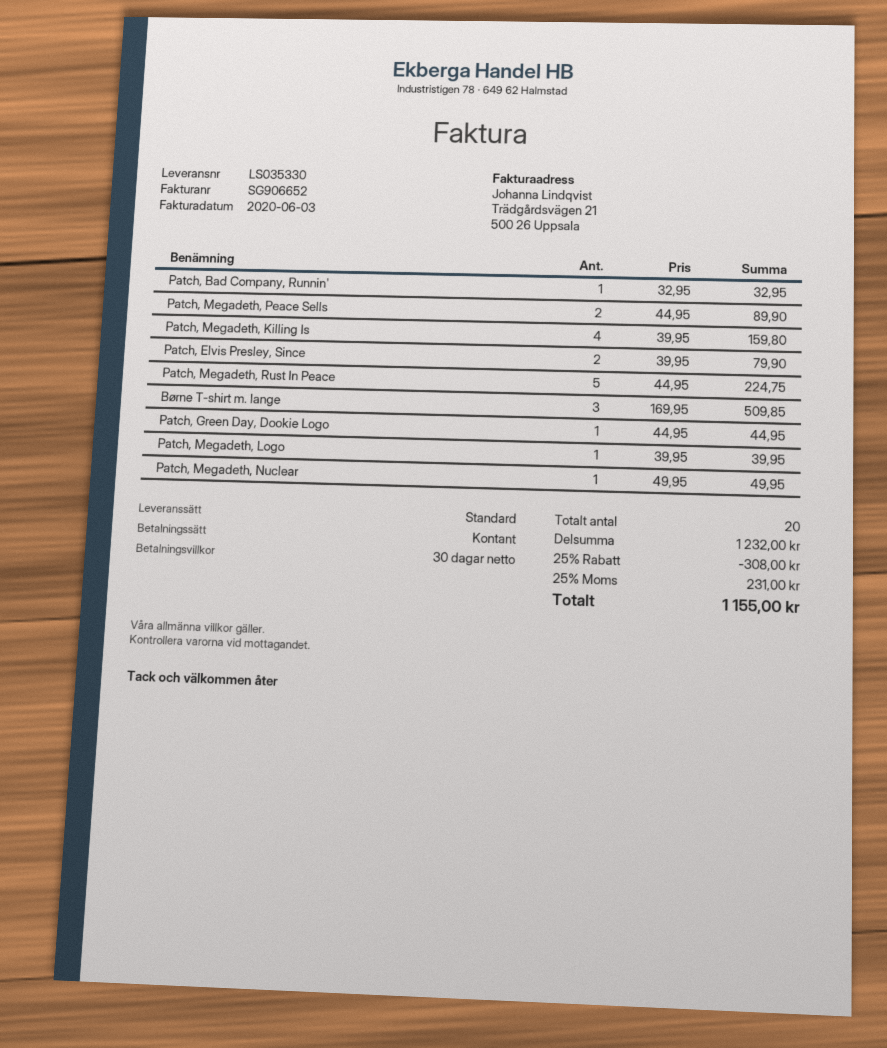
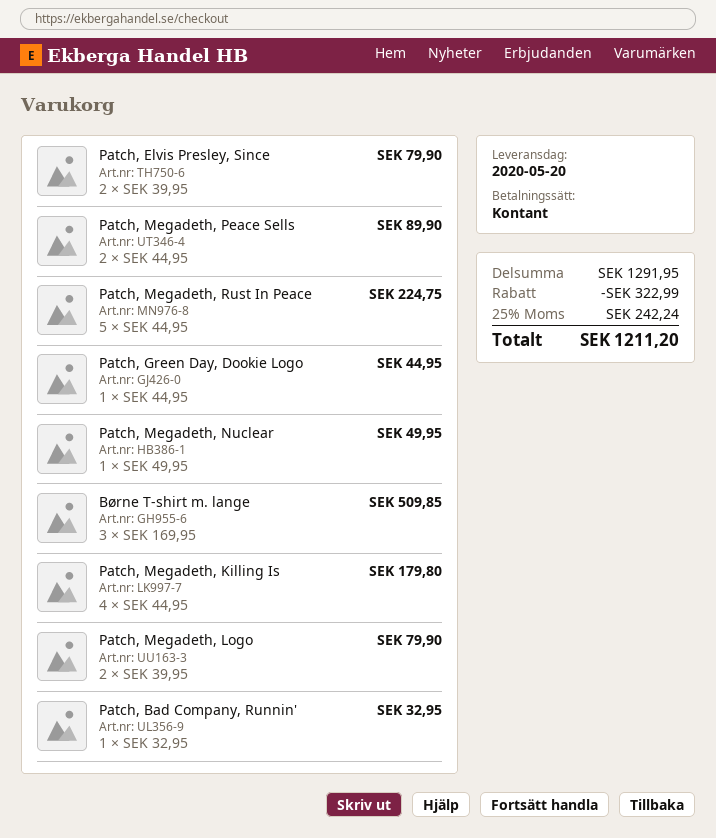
Patch, Megadeth, Killing Is: 4 x 39.95 = 159.80 -> 4 x 44.95 = 179.80
Patch, Megadeth, Logo: 1 x 39.95 = 39.95 -> 2 x 39.95 = 79.90
subtotal: 1232.00 -> 1291.95
discount: 308.00 -> 322.99
tax: 25% = 231.00 -> 25% = 242.24
total: 1155.00 -> 1211.20

